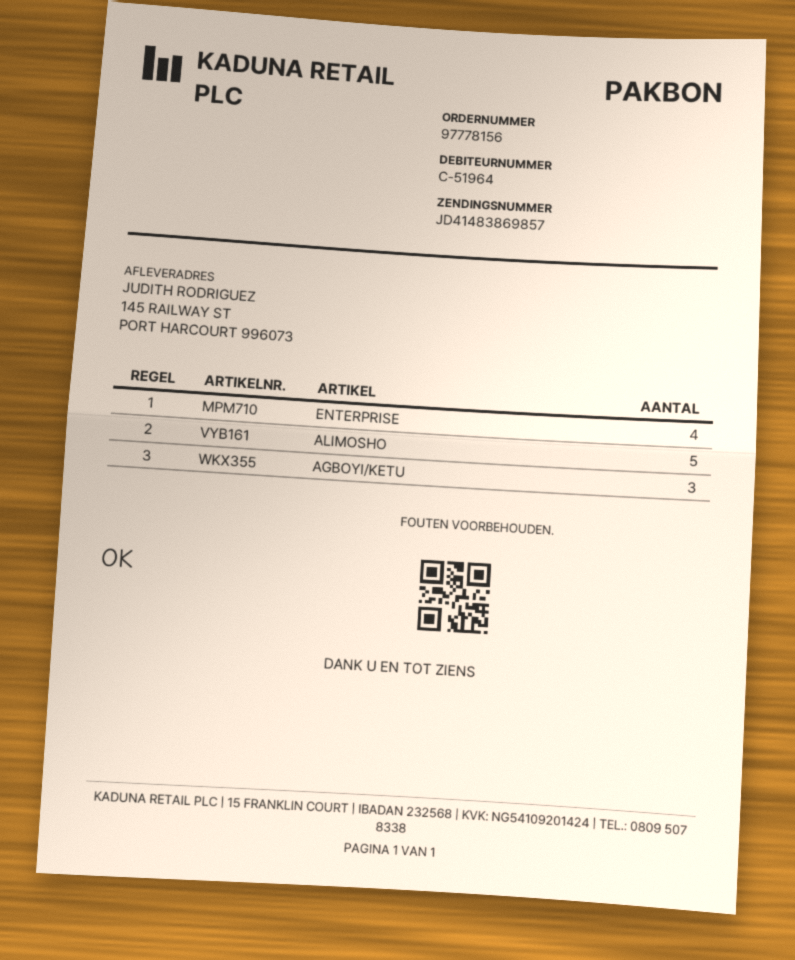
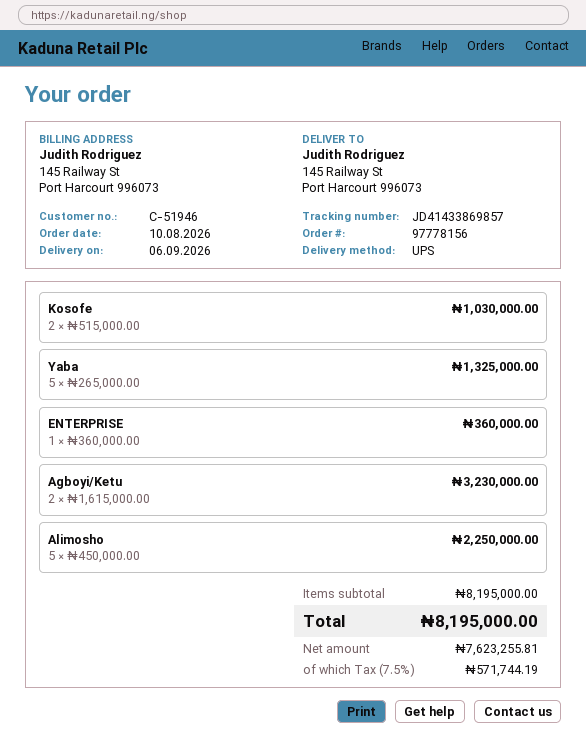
customer number: C-51964 -> C-51946
tracking number: JD41483869857 -> JD41433869857
ENTERPRISE: 4 -> 1
AGBOYI/KETU: 3 -> 2
Kosofe: none -> 2
Yaba: none -> 5

